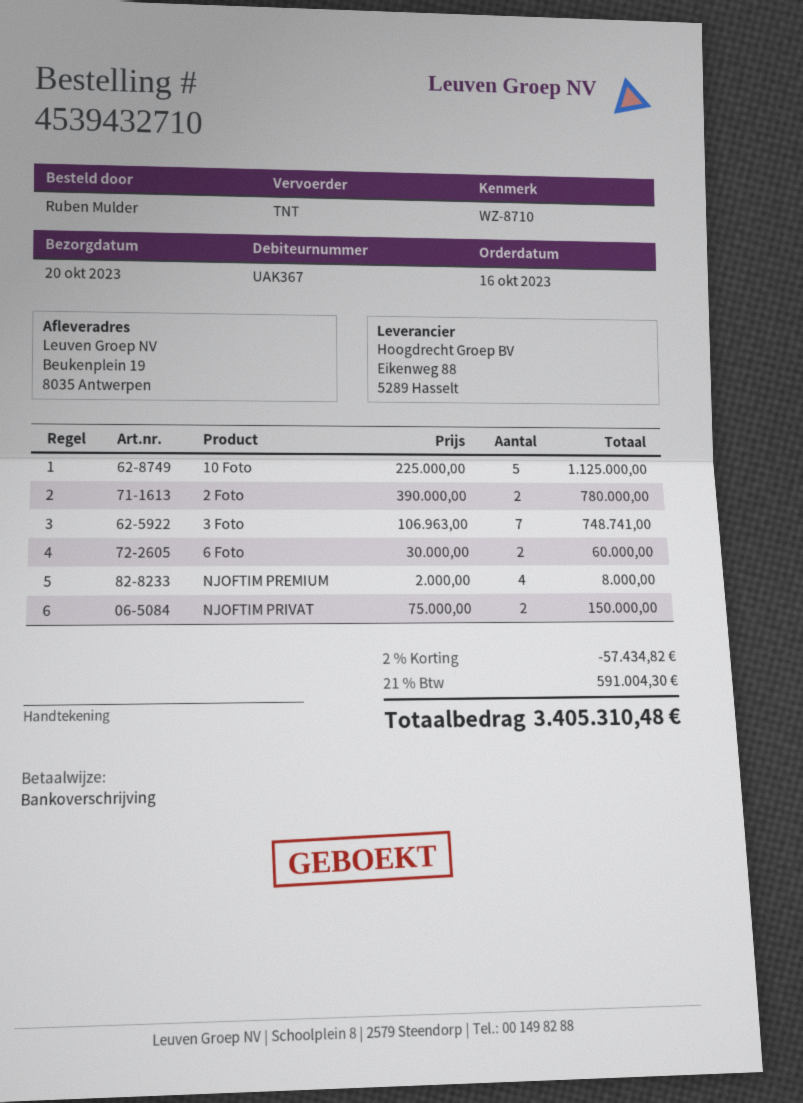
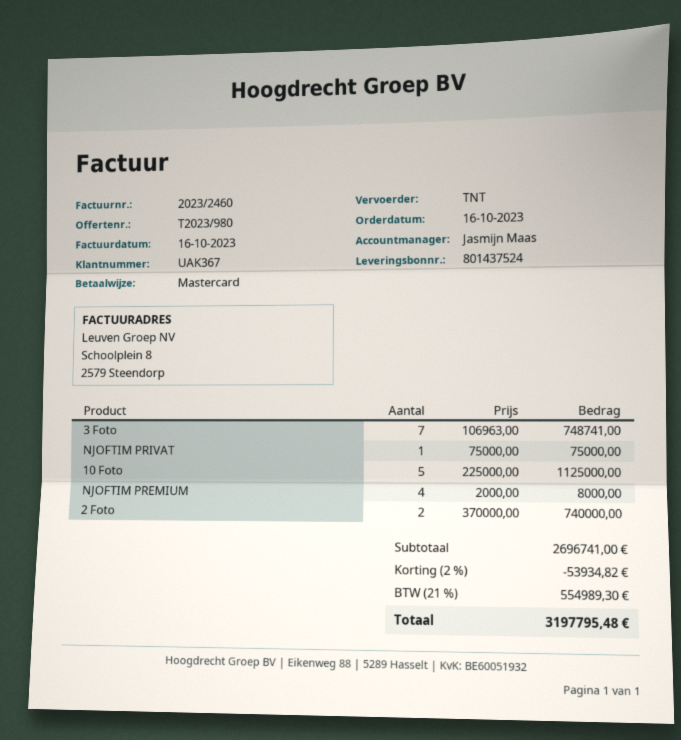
payment method: bank transfer -> Mastercard
2 Foto: 2 x 390000.00 = 780000.00 -> 2 x 370000.00 = 740000.00
6 Foto: 2 x 30000.00 = 60000.00 -> none
NJOFTIM PRIVAT: 2 x 75000.00 = 150000.00 -> 1 x 75000.00 = 75000.00
discount: 2% = 57434.82 -> 2% = 53934.82
tax: 21% = 591004.30 -> 21% = 554989.30
total: 3405310.48 -> 3197795.48

